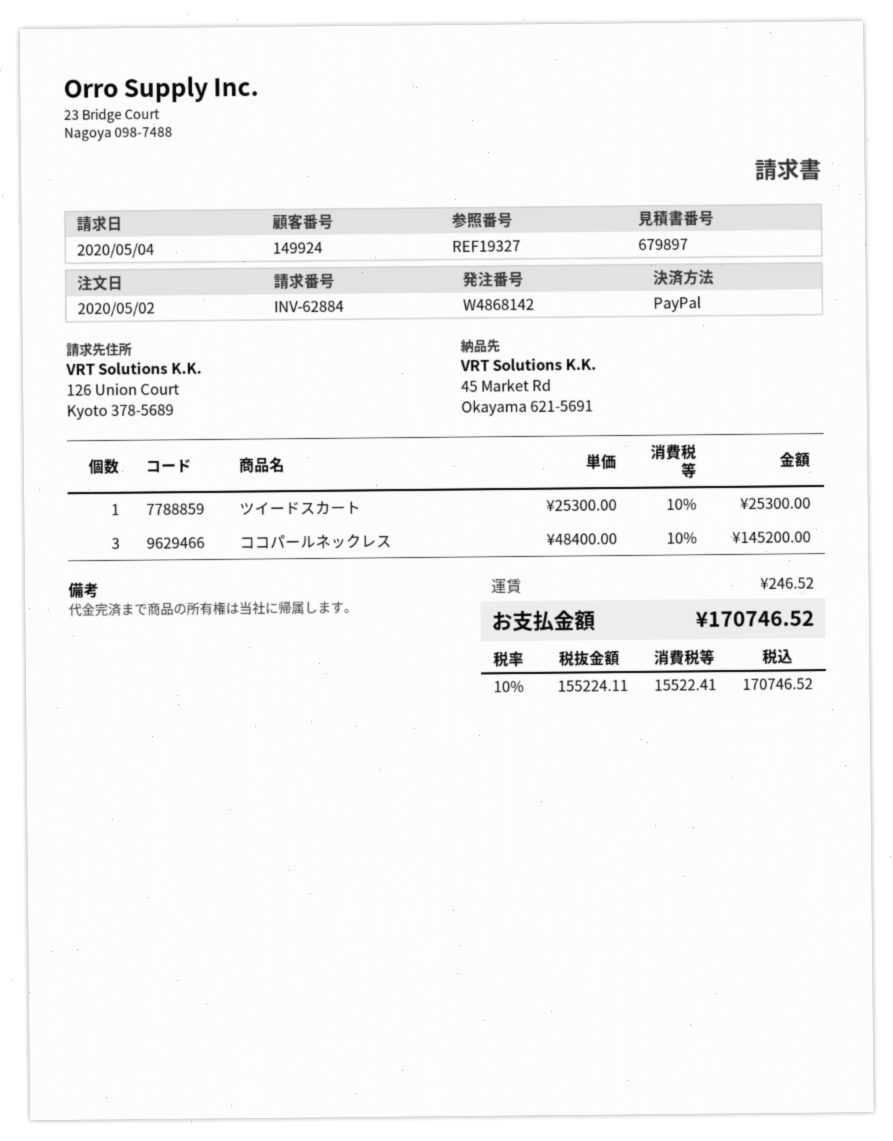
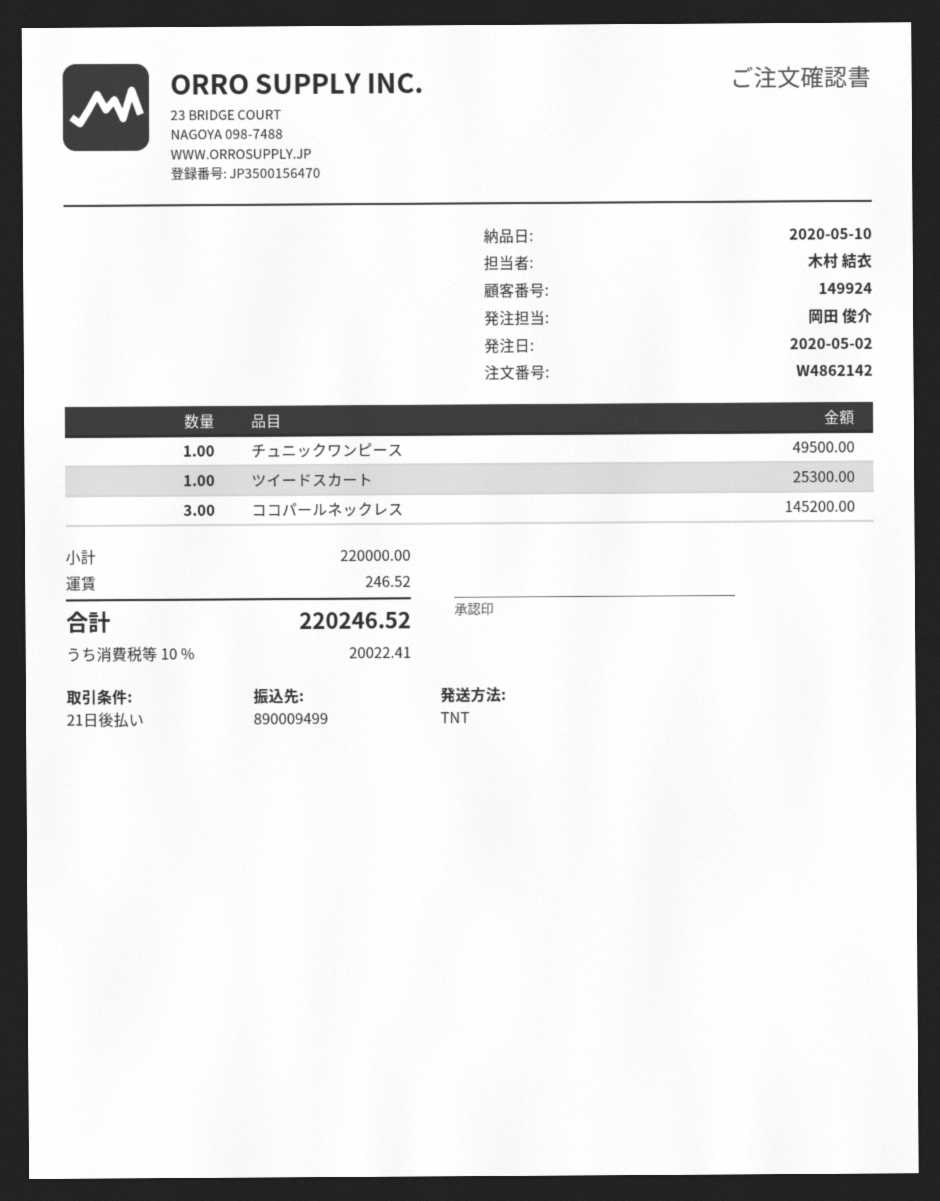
order number: W4868142 -> W4862142
チュニックワンピース: none -> 1 for 49500.00
tax: 10% = 15522.41 -> 10% = 20022.41
total: 170746.52 -> 220246.52

